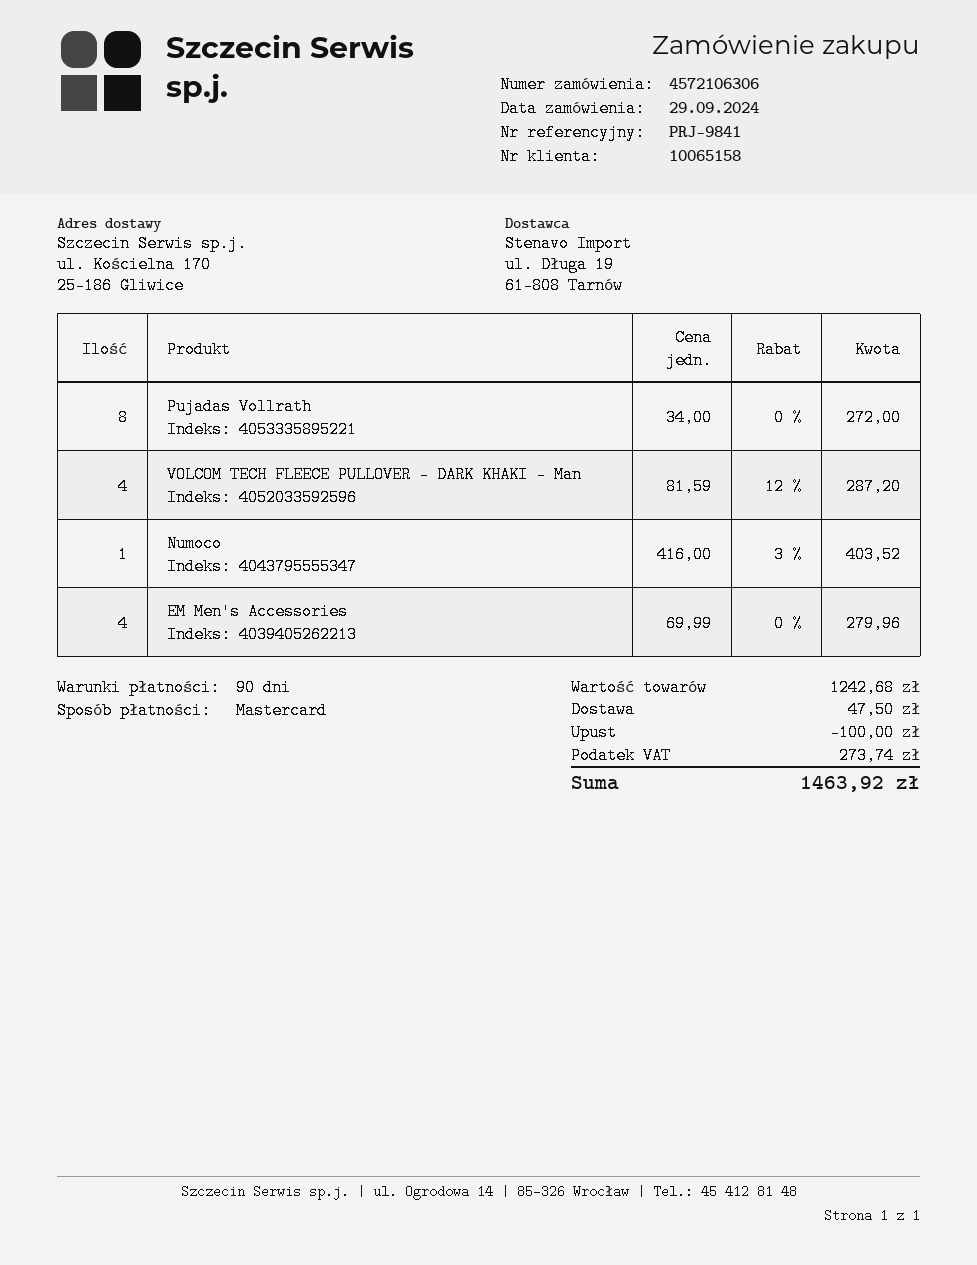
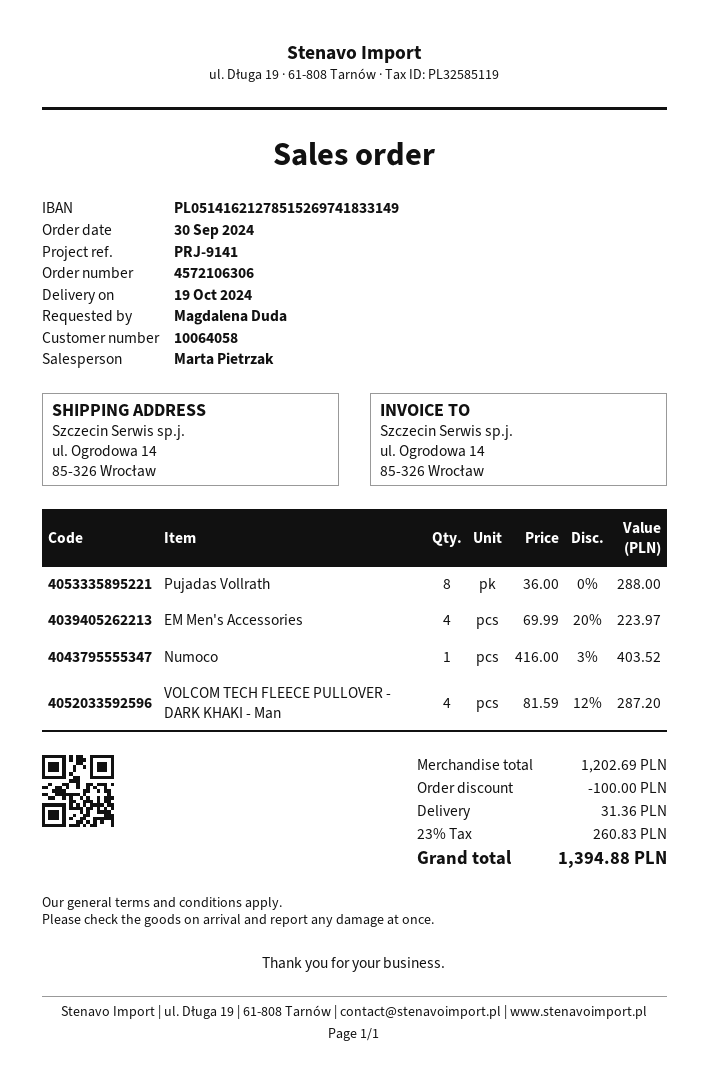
order date: 2024-09-29 -> 2024-09-30
customer number: 10065158 -> 10064058
reference: PRJ-9841 -> PRJ-9141
ship to: ul. Kościelna 170, 25-186 Gliwice -> ul. Ogrodowa 14, 85-326 Wrocław
Pujadas Vollrath: 8 x 34.00 = 272.00 -> 8 x 36.00 = 288.00
EM Men's Accessories: 4 x 69.99 = 279.96 -> 4 x 69.99 - 20% = 223.97
subtotal: 1242.68 -> 1202.69
shipping: 47.50 -> 31.36
tax: 273.74 -> 260.83
total: 1463.92 -> 1394.88

